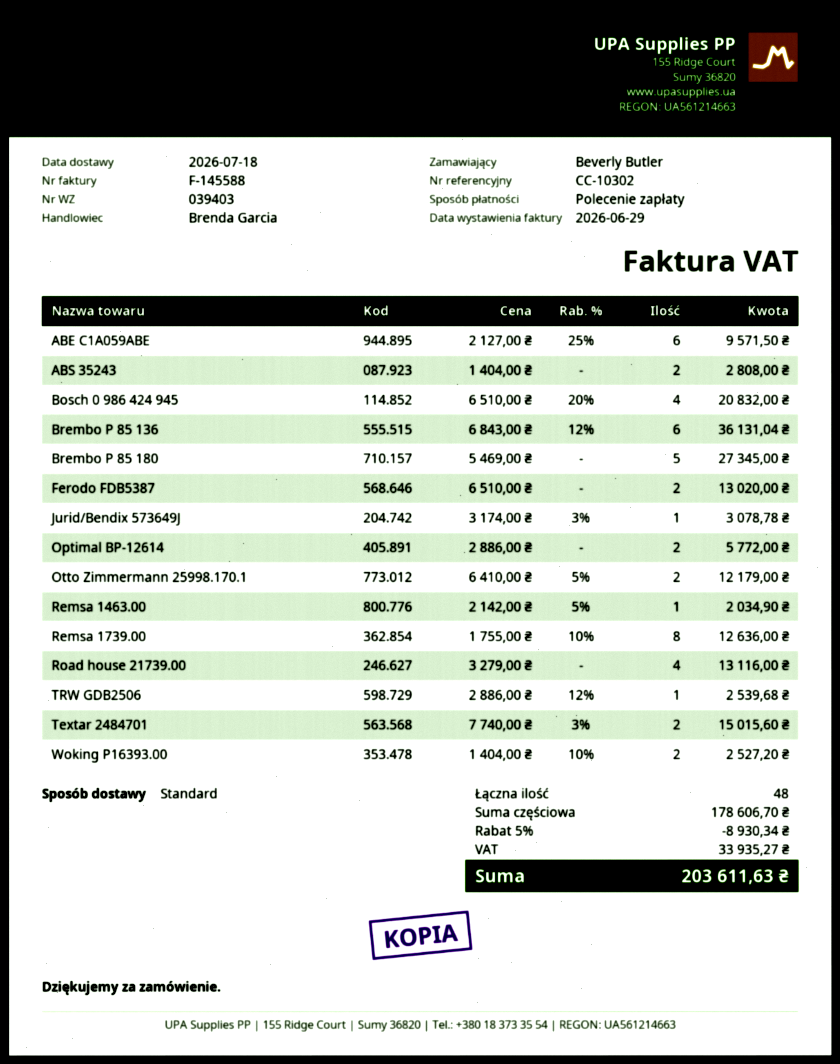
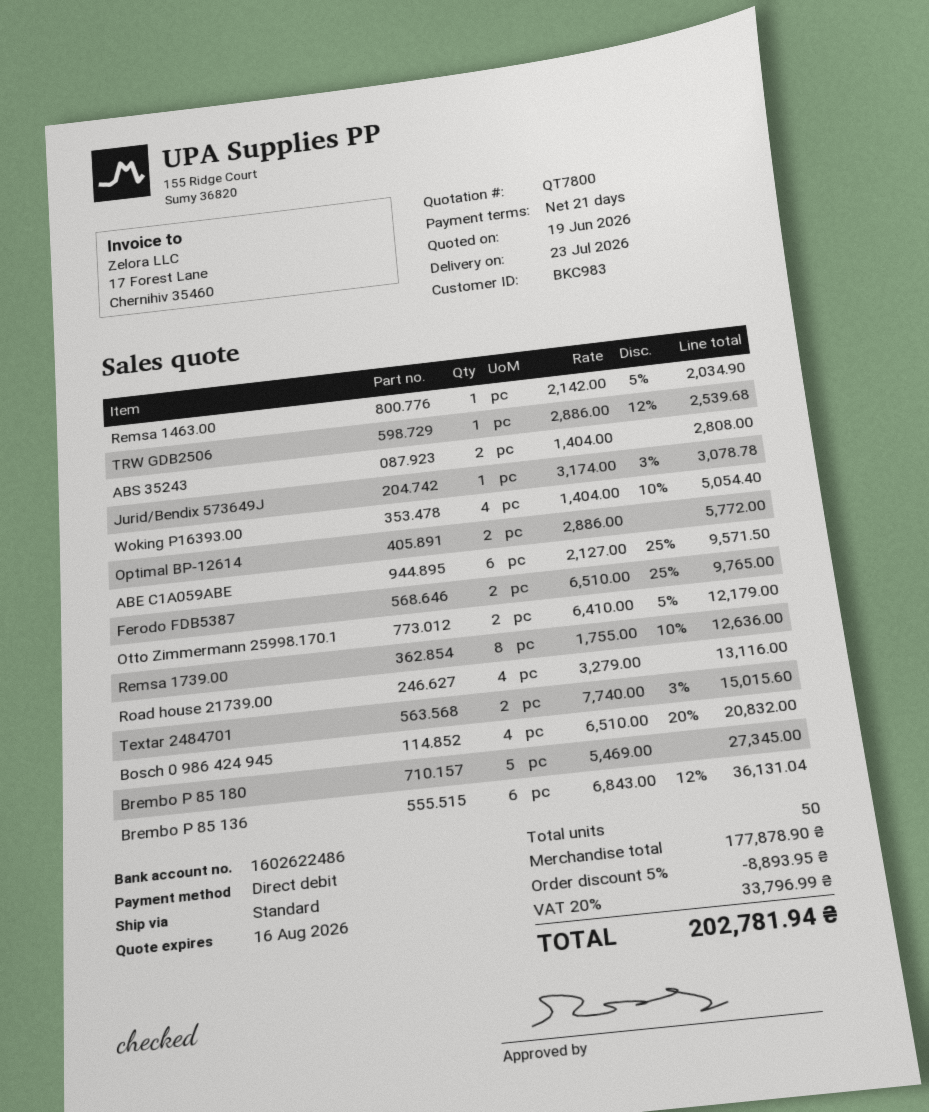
delivery date: 2026-07-18 -> 2026-07-23
Ferodo FDB5387: 2 x 6510.00 = 13020.00 -> 2 x 6510.00 - 25% = 9765.00
Woking P16393.00: 2 x 1404.00 - 10% = 2527.20 -> 4 x 1404.00 - 10% = 5054.40
total quantity: 48 -> 50
subtotal: 178606.70 -> 177878.90
discount: 5% = 8930.34 -> 5% = 8893.95
tax: 33935.27 -> 33796.99
total: 203611.63 -> 202781.94

